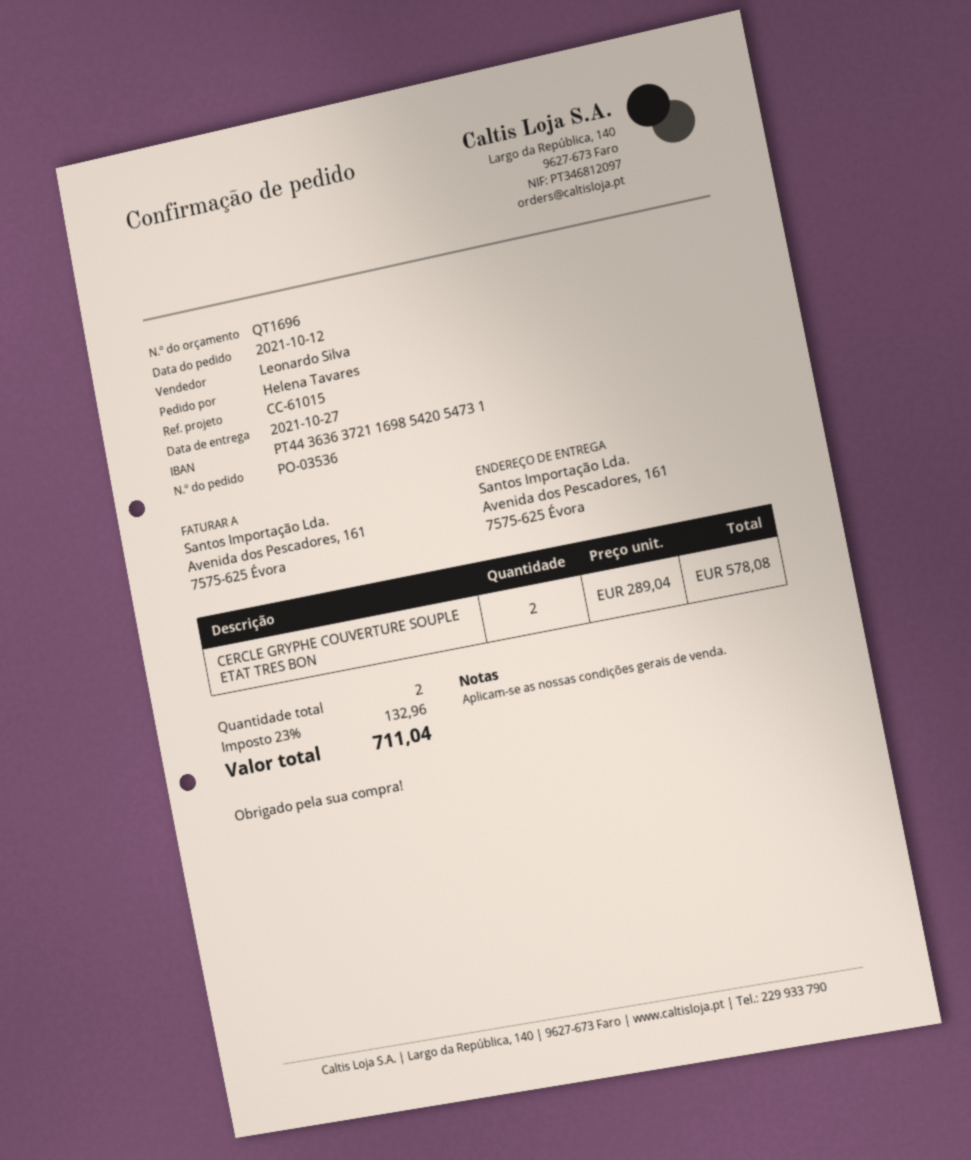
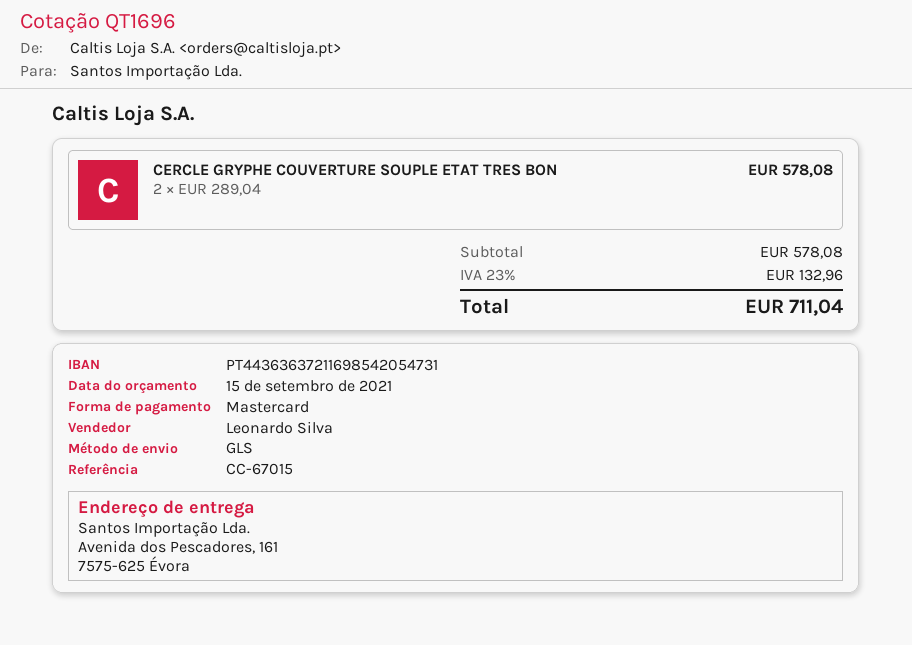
reference: CC-61015 -> CC-67015

